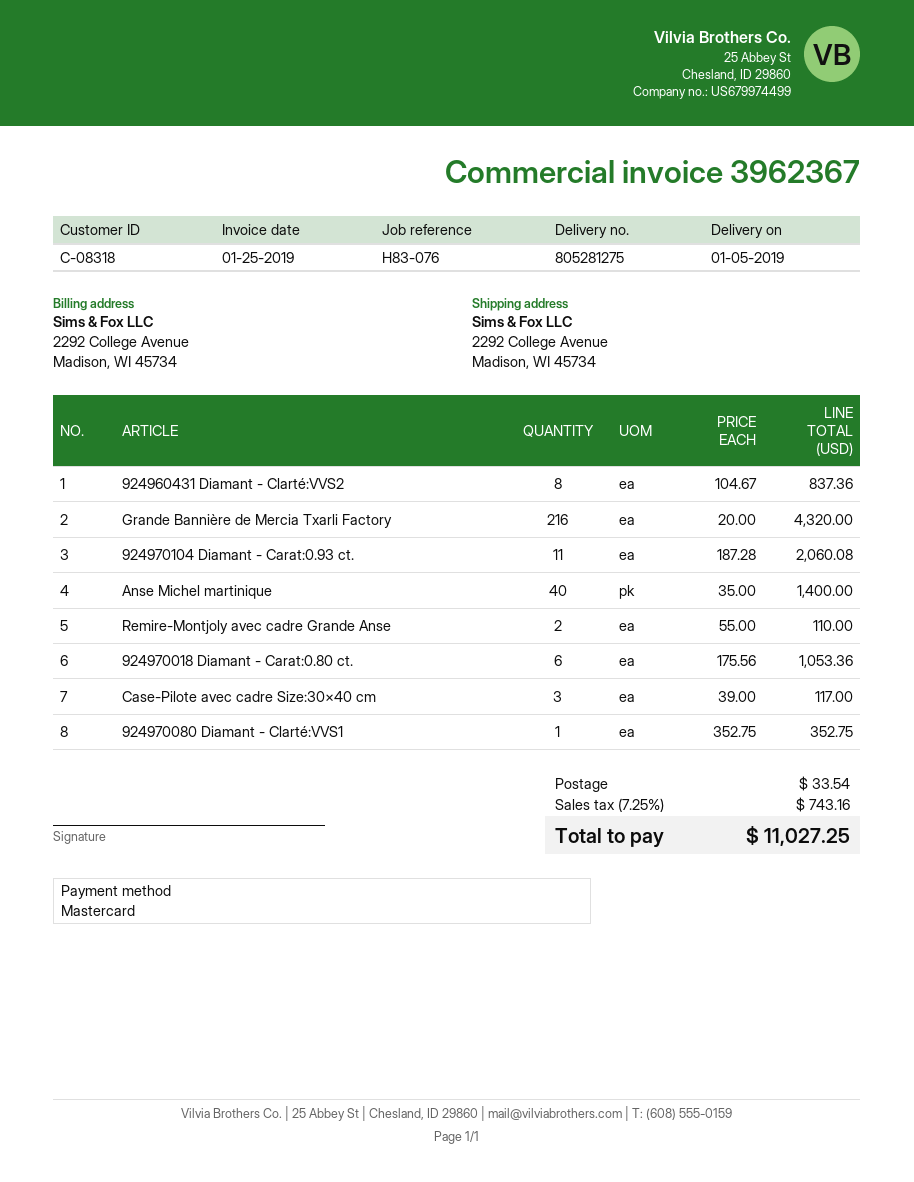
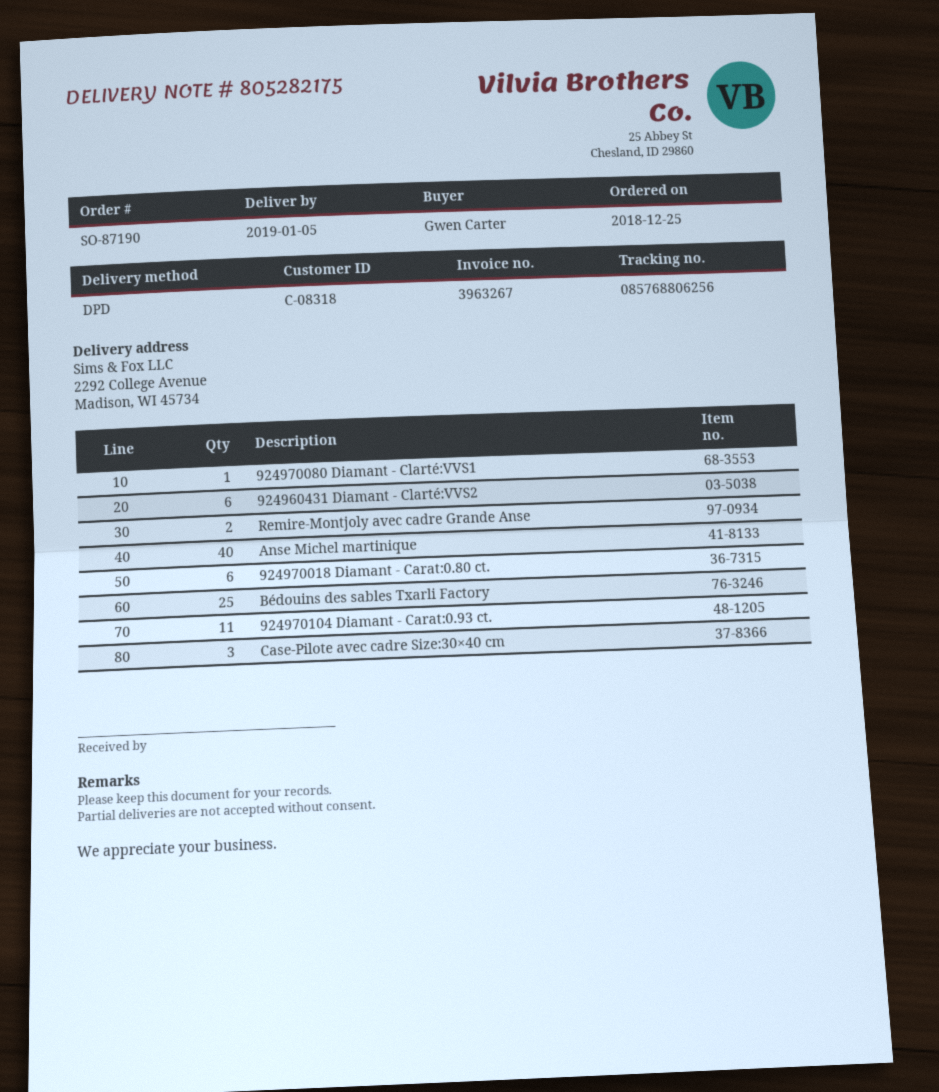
delivery note number: 805281275 -> 805282175
invoice number: 3962367 -> 3963267
924960431 Diamant - Clarté:VVS2: 8 -> 6
Grande Bannière de Mercia Txarli Factory: 216 -> none
Bédouins des sables Txarli Factory: none -> 25

